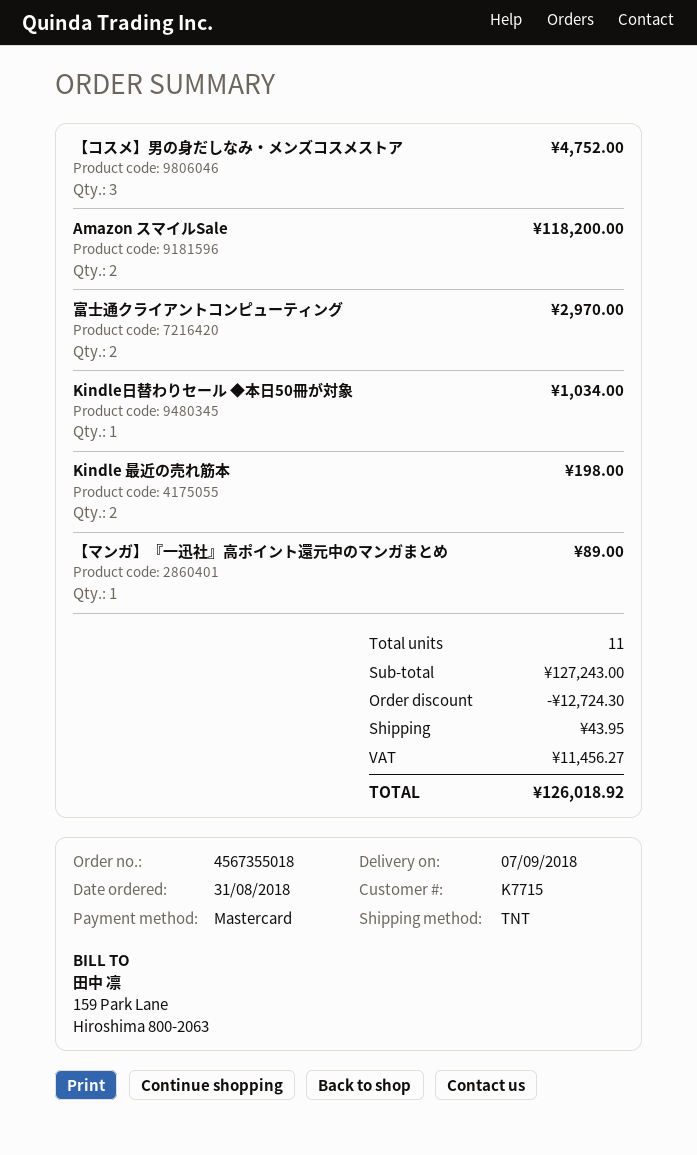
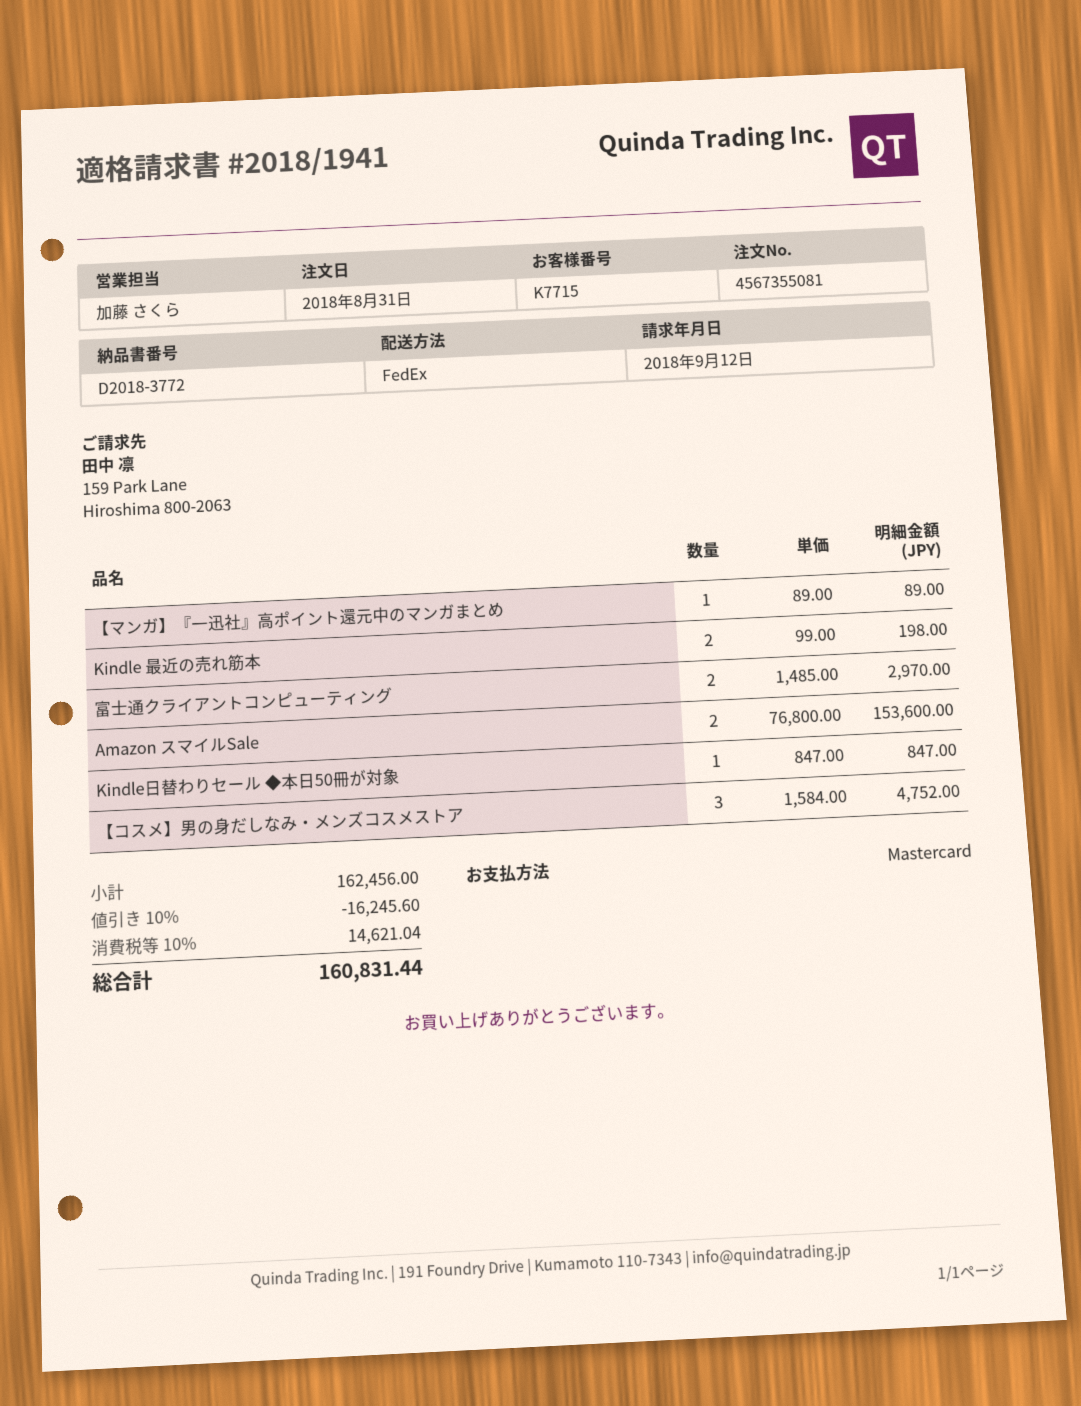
order number: 4567355018 -> 4567355081
shipping method: TNT -> FedEx
Amazon スマイルSale: 2 for 118200.00 -> 2 for 153600.00
Kindle日替わりセール ◆本日50冊が対象: 1 for 1034.00 -> 1 for 847.00
subtotal: 127243.00 -> 162456.00
discount: 12724.30 -> 16245.60
shipping: 43.95 -> none
tax: 11456.27 -> 14621.04
total: 126018.92 -> 160831.44

